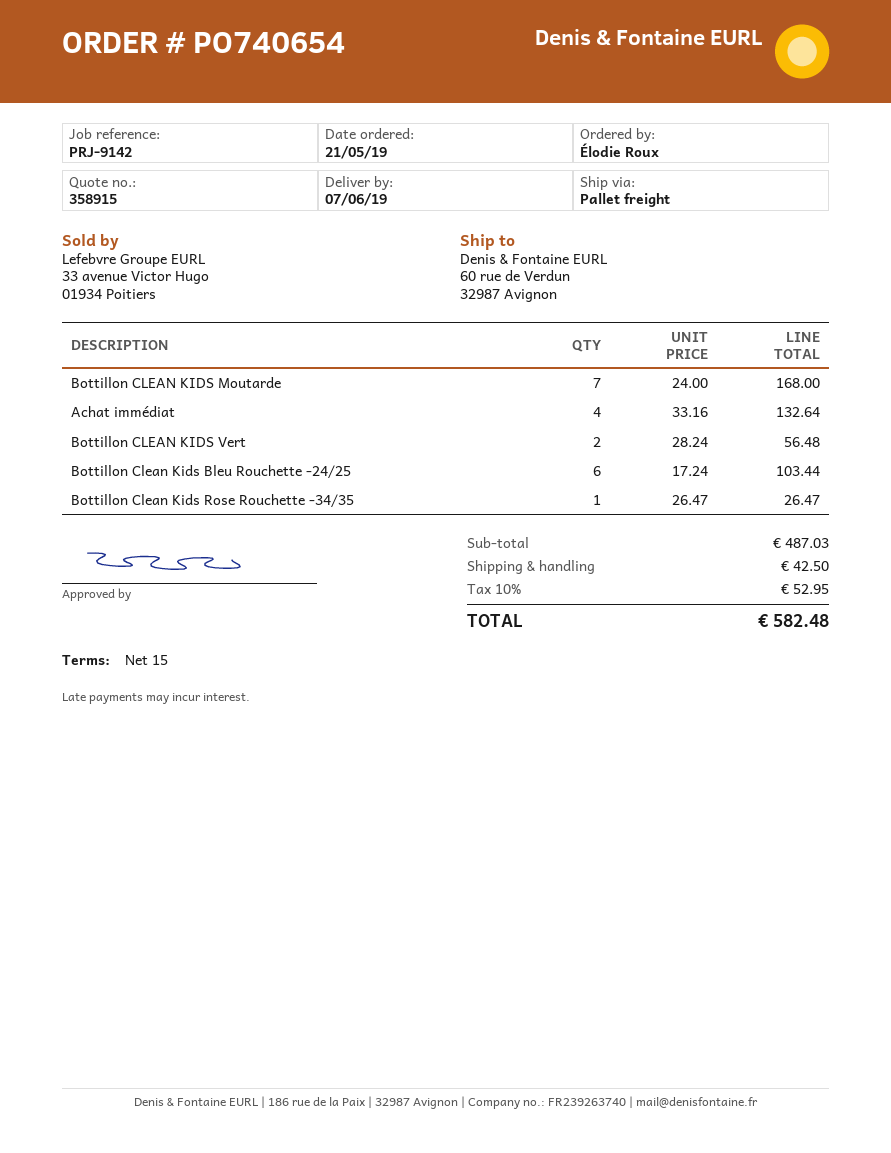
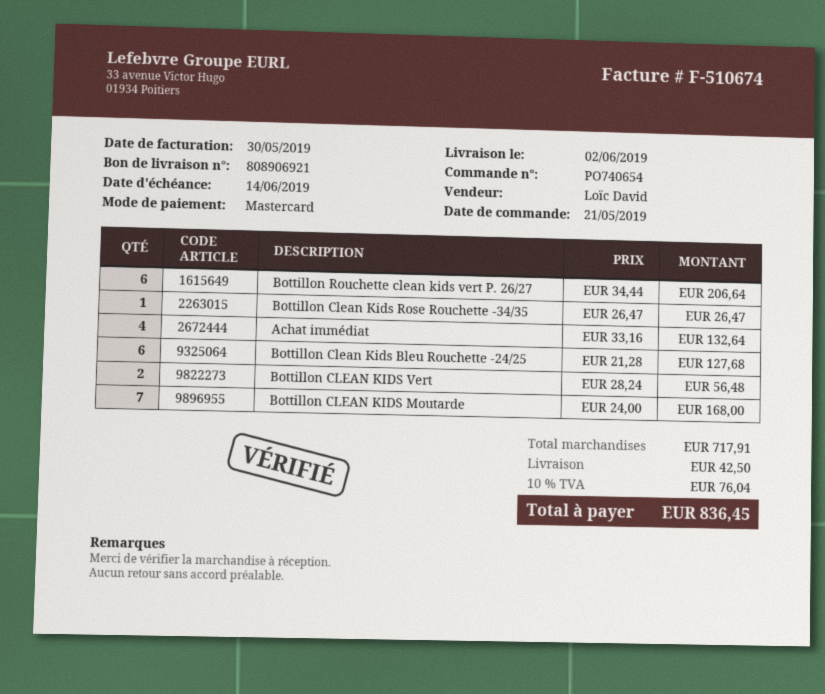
delivery date: 2019-06-07 -> 2019-06-02
Bottillon Clean Kids Bleu Rouchette -24/25: 6 x 17.24 = 103.44 -> 6 x 21.28 = 127.68
Bottillon Rouchette clean kids vert P. 26/27: none -> 6 x 34.44 = 206.64
subtotal: 487.03 -> 717.91
tax: 10% = 52.95 -> 10% = 76.04
total: 582.48 -> 836.45

